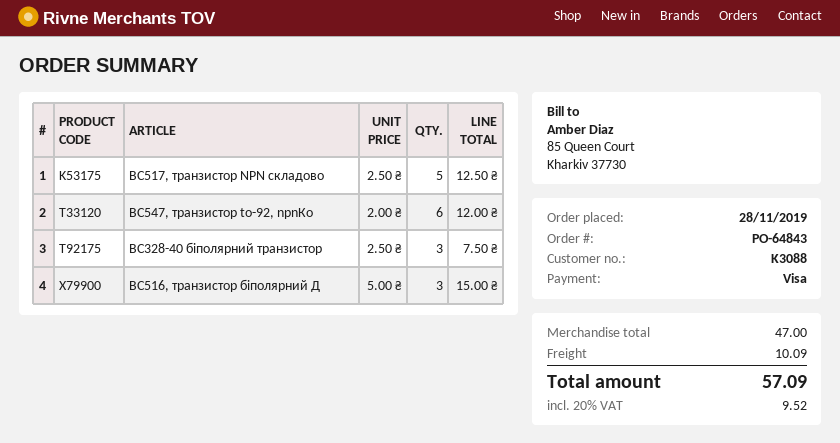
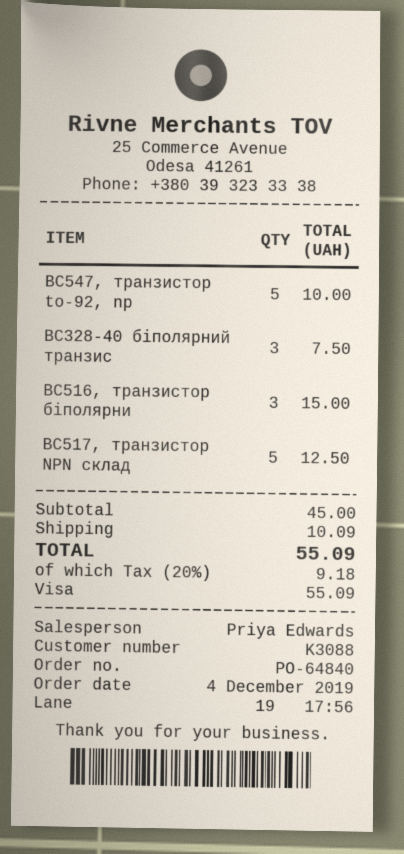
order number: PO-64843 -> PO-64840
order date: 2019-11-28 -> 2019-12-04
BC547, транзистор to-92, npnКо: 6 for 12.00 -> 5 for 10.00
subtotal: 47.00 -> 45.00
tax: 20% = 9.52 -> 20% = 9.18
total: 57.09 -> 55.09

